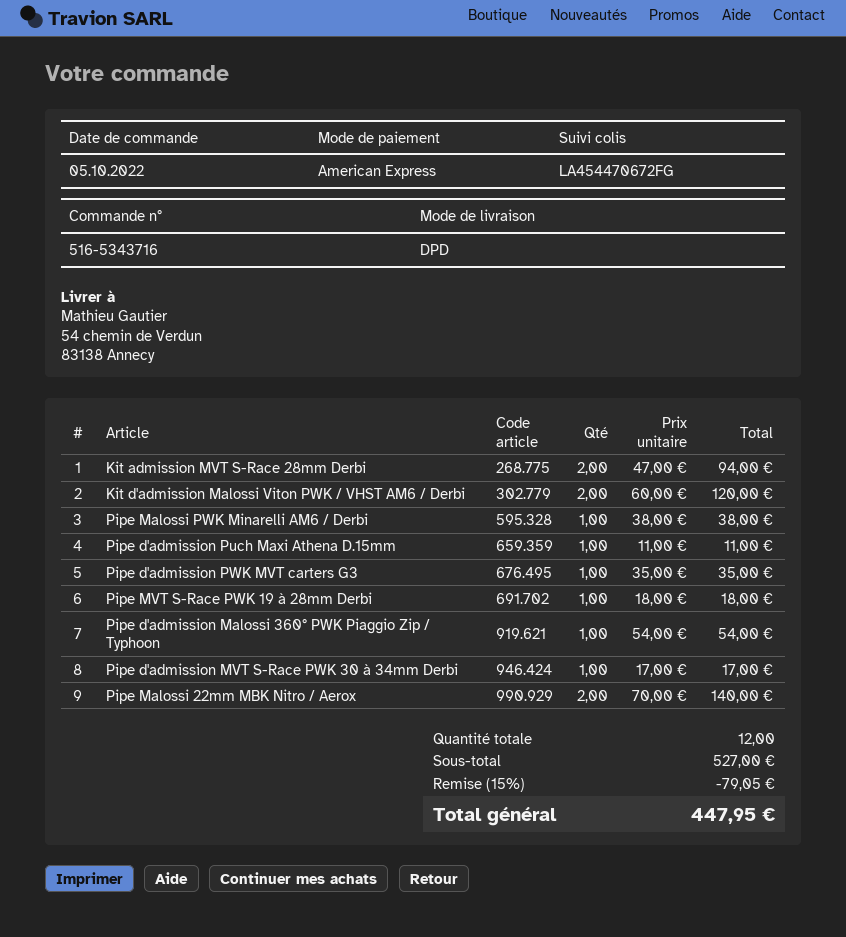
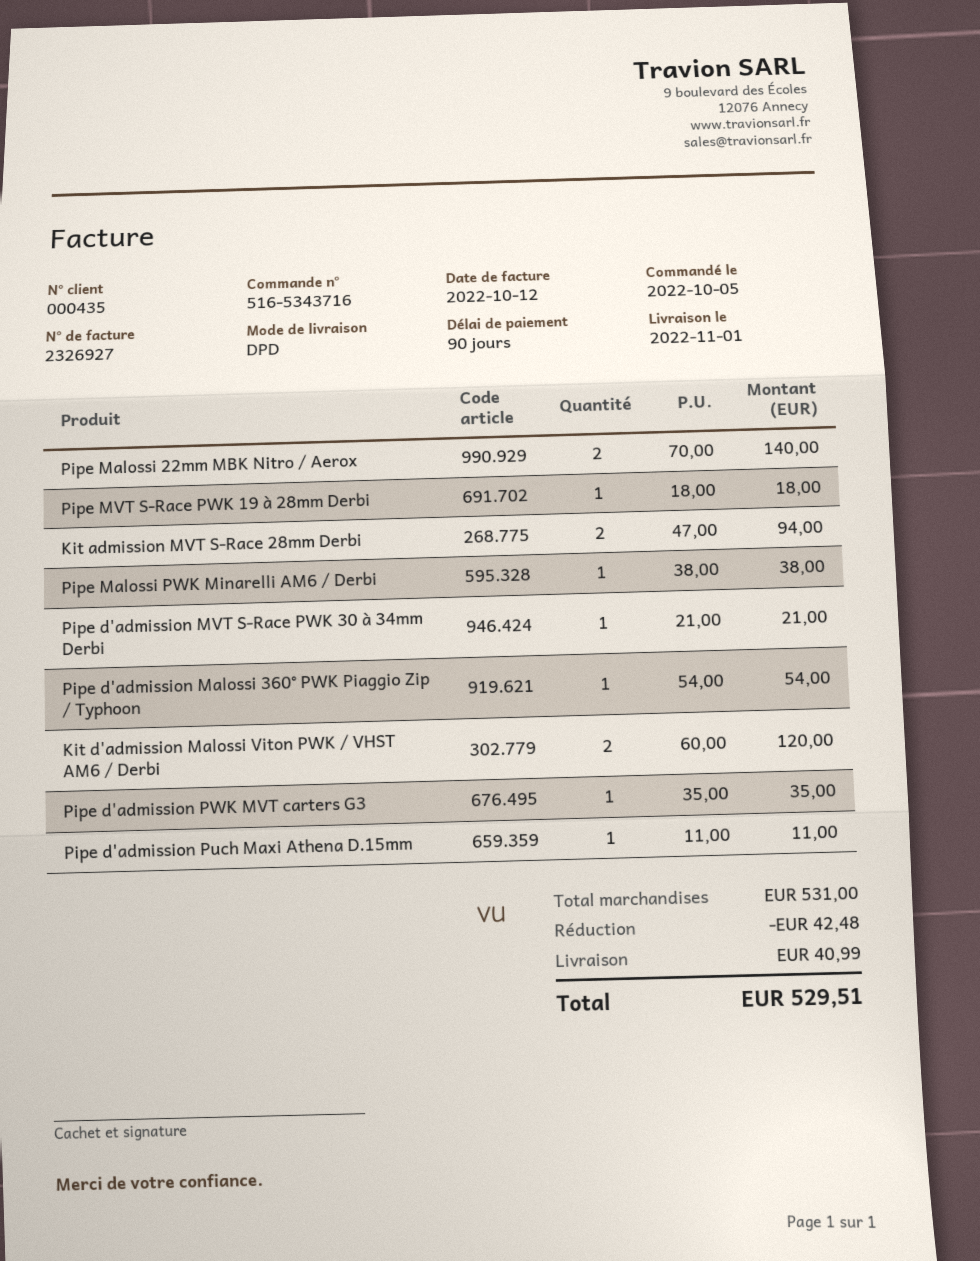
Pipe d'admission MVT S-Race PWK 30 à 34mm Derbi: 1 x 17.00 = 17.00 -> 1 x 21.00 = 21.00
subtotal: 527.00 -> 531.00
discount: 79.05 -> 42.48
shipping: none -> 40.99
total: 447.95 -> 529.51

